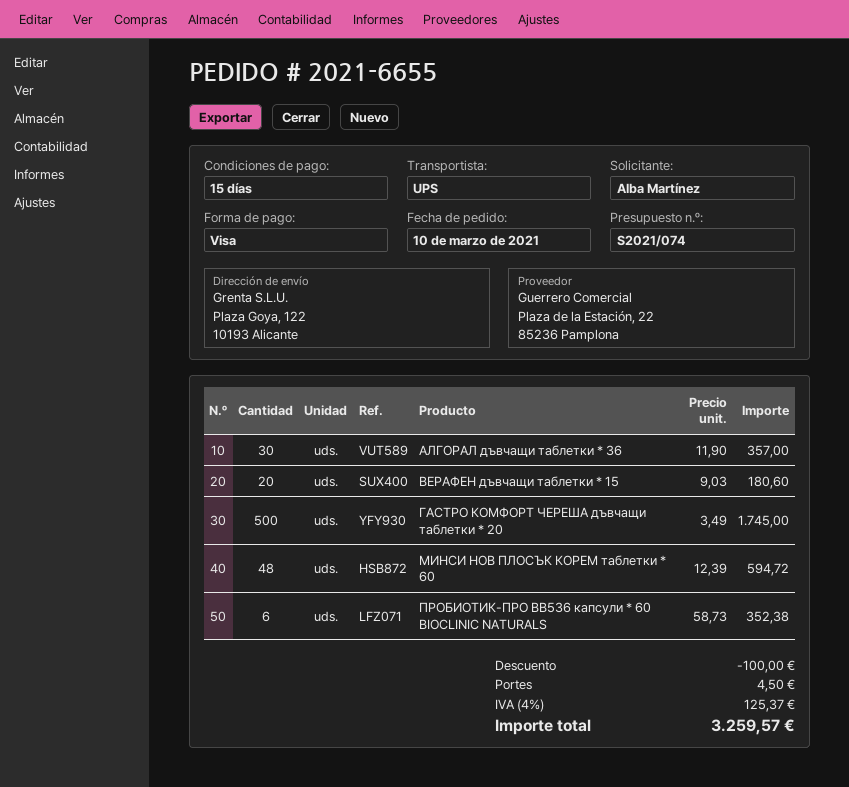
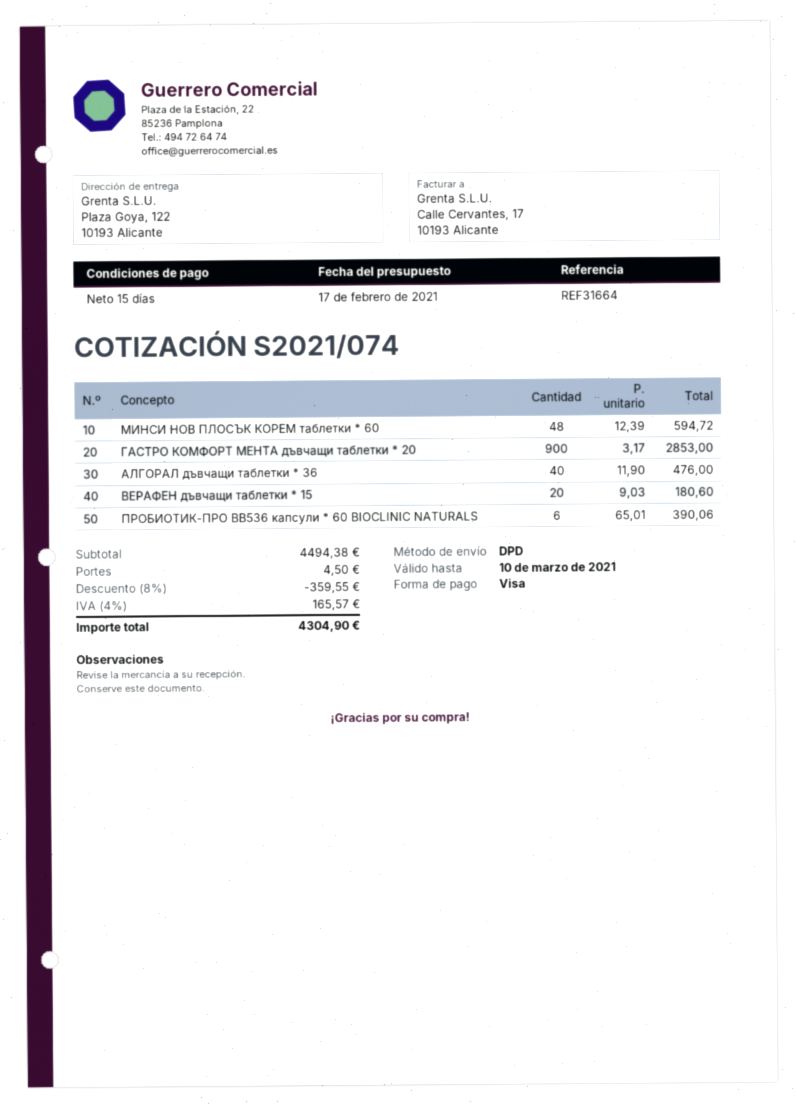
shipping method: UPS -> DPD
АЛГОРАЛ дъвчащи таблетки * 36: 30 x 11.90 = 357.00 -> 40 x 11.90 = 476.00
ГАСТРО КОМФОРТ ЧЕРЕША дъвчащи таблетки * 20: 500 x 3.49 = 1745.00 -> none
ПРОБИОТИК-ПРО BB536 капсули * 60 BIOCLINIC NATURALS: 6 x 58.73 = 352.38 -> 6 x 65.01 = 390.06
ГАСТРО КОМФОРТ МЕНТА дъвчащи таблетки * 20: none -> 900 x 3.17 = 2853.00
discount: 100.00 -> 359.55
tax: 4% = 125.37 -> 4% = 165.57
total: 3259.57 -> 4304.90

